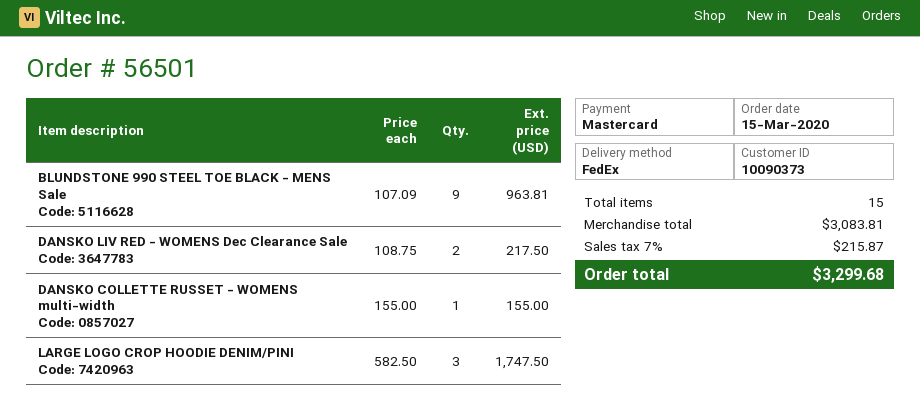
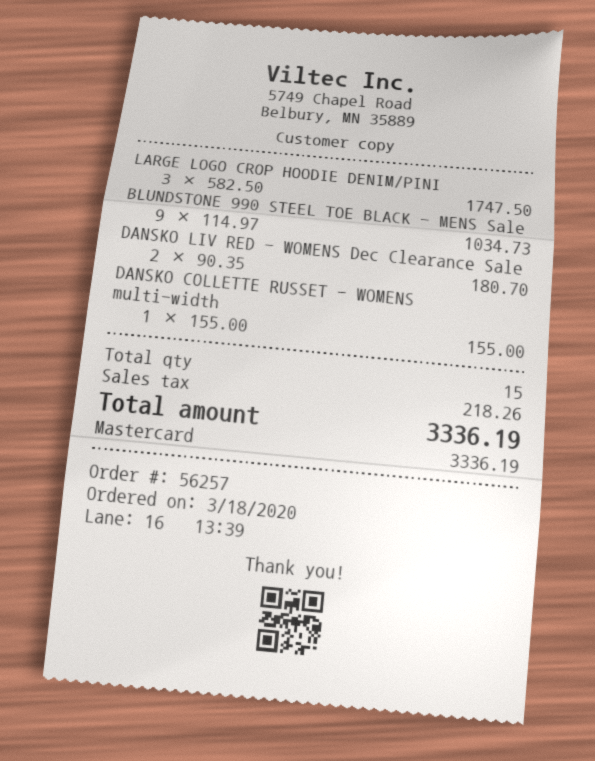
order number: 56501 -> 56257
order date: 2020-03-15 -> 2020-03-18
BLUNDSTONE 990 STEEL TOE BLACK - MENS Sale: 9 x 107.09 = 963.81 -> 9 x 114.97 = 1034.73
DANSKO LIV RED - WOMENS Dec Clearance Sale: 2 x 108.75 = 217.50 -> 2 x 90.35 = 180.70
tax: 215.87 -> 218.26
total: 3299.68 -> 3336.19

